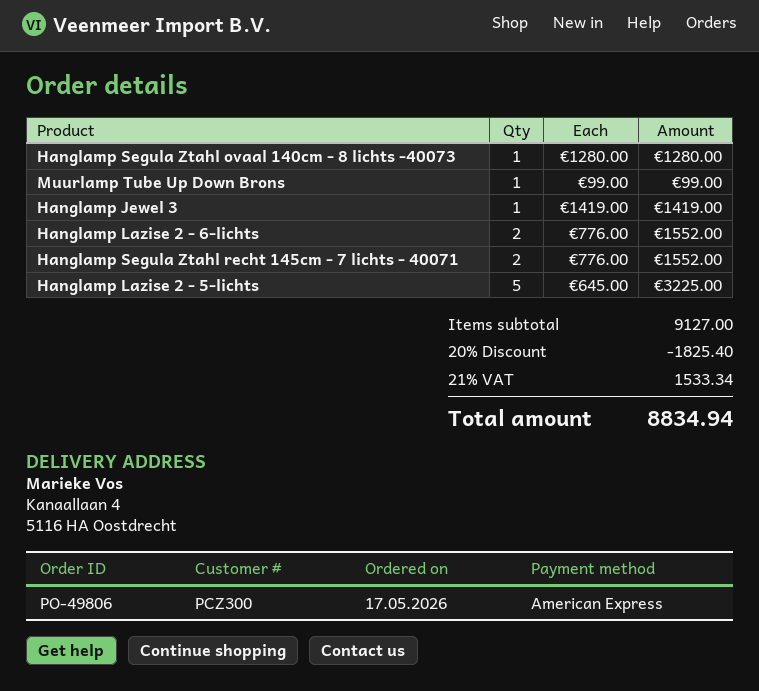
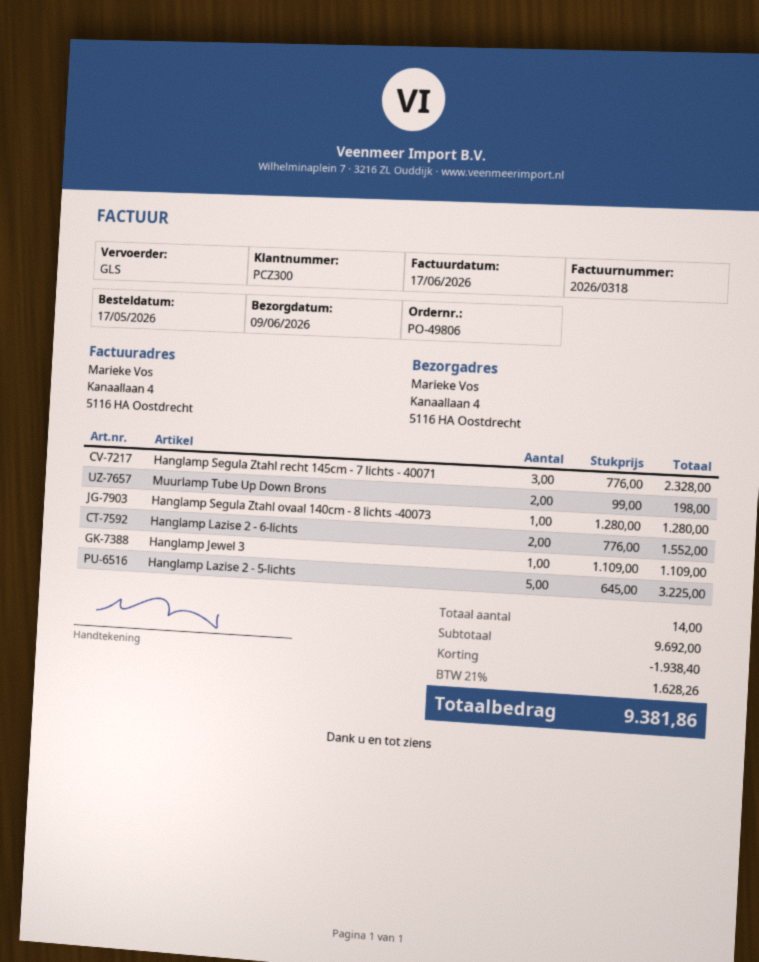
Muurlamp Tube Up Down Brons: 1 x 99.00 = 99.00 -> 2 x 99.00 = 198.00
Hanglamp Jewel 3: 1 x 1419.00 = 1419.00 -> 1 x 1109.00 = 1109.00
Hanglamp Segula Ztahl recht 145cm - 7 lichts - 40071: 2 x 776.00 = 1552.00 -> 3 x 776.00 = 2328.00
subtotal: 9127.00 -> 9692.00
discount: 1825.40 -> 1938.40
tax: 21% = 1533.34 -> 21% = 1628.26
total: 8834.94 -> 9381.86

